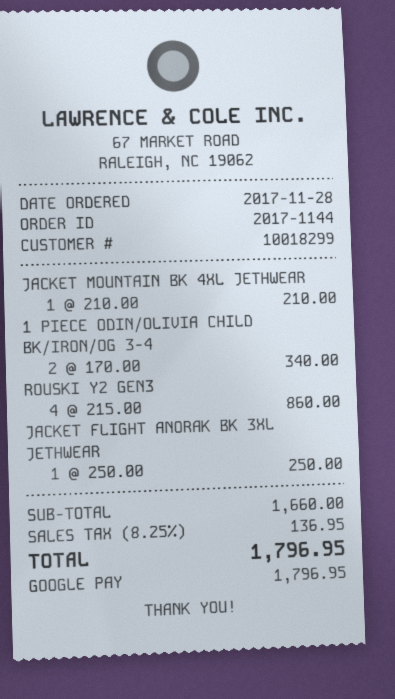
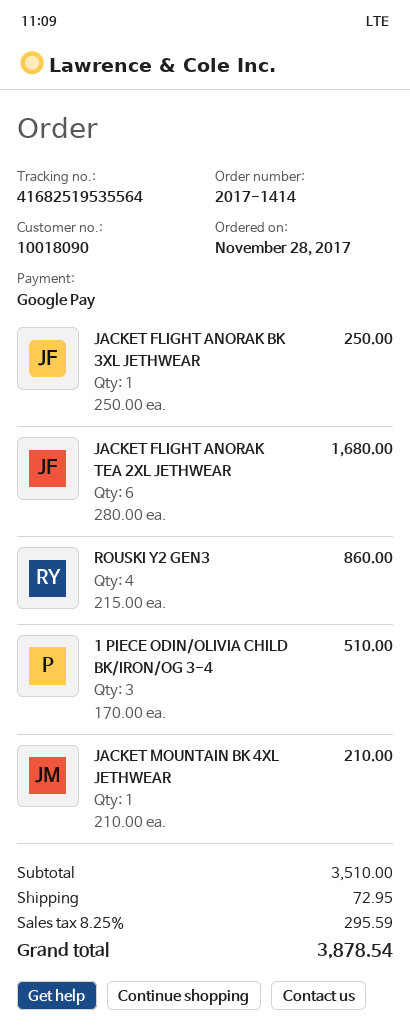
order number: 2017-1144 -> 2017-1414
customer number: 10018299 -> 10018090
1 PIECE ODIN/OLIVIA CHILD BK/IRON/OG 3-4: 2 x 170.00 = 340.00 -> 3 x 170.00 = 510.00
JACKET FLIGHT ANORAK TEA 2XL JETHWEAR: none -> 6 x 280.00 = 1680.00
subtotal: 1660.00 -> 3510.00
shipping: none -> 72.95
tax: 8.25% = 136.95 -> 8.25% = 295.59
total: 1796.95 -> 3878.54

